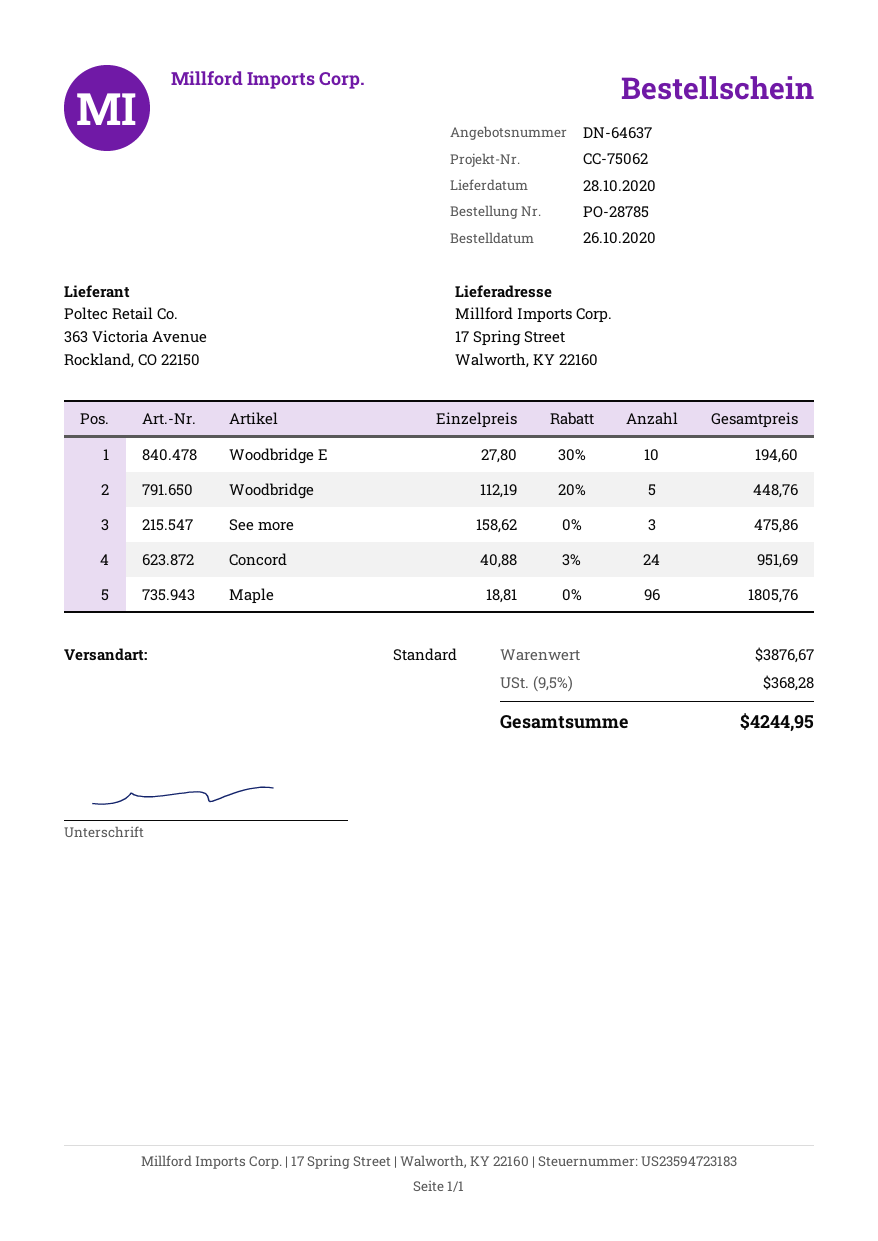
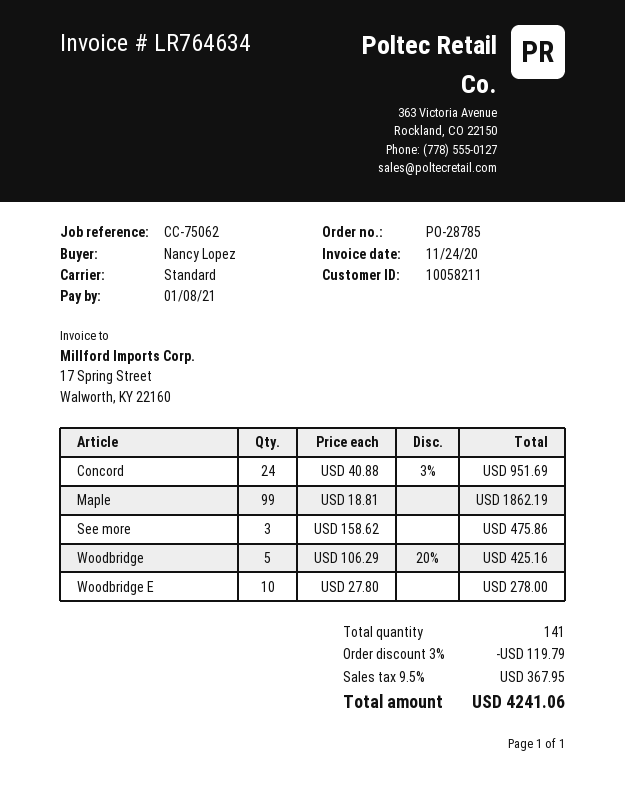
Woodbridge E: 10 x 27.80 - 30% = 194.60 -> 10 x 27.80 = 278.00
Woodbridge: 5 x 112.19 - 20% = 448.76 -> 5 x 106.29 - 20% = 425.16
Maple: 96 x 18.81 = 1805.76 -> 99 x 18.81 = 1862.19
discount: none -> 3% = 119.79
tax: 9.5% = 368.28 -> 9.5% = 367.95
total: 4244.95 -> 4241.06

